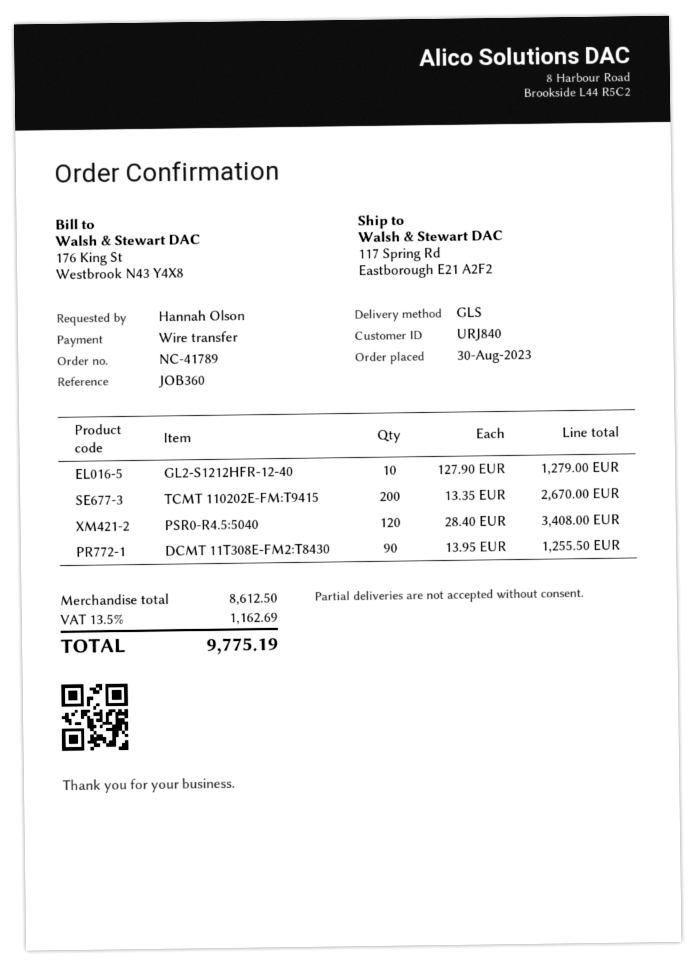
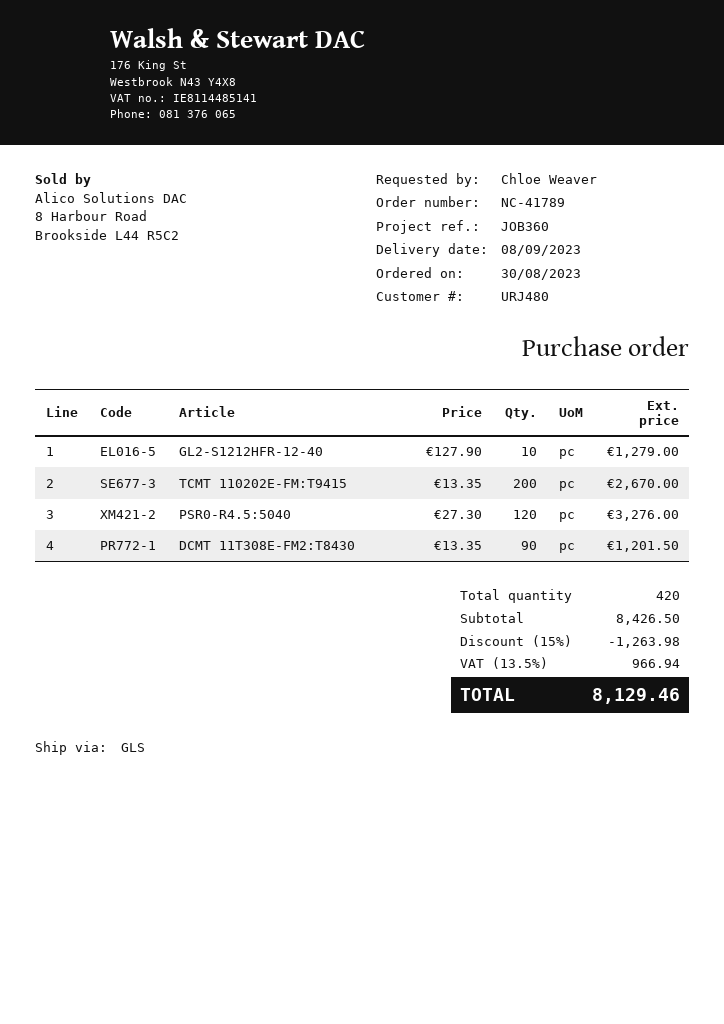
customer number: URJ840 -> URJ480
ordered by: Hannah Olson -> Chloe Weaver
PSR0-R4.5:5040: 120 x 28.40 = 3408.00 -> 120 x 27.30 = 3276.00
DCMT 11T308E-FM2:T8430: 90 x 13.95 = 1255.50 -> 90 x 13.35 = 1201.50
subtotal: 8612.50 -> 8426.50
discount: none -> 15% = 1263.98
tax: 13.5% = 1162.69 -> 13.5% = 966.94
total: 9775.19 -> 8129.46

